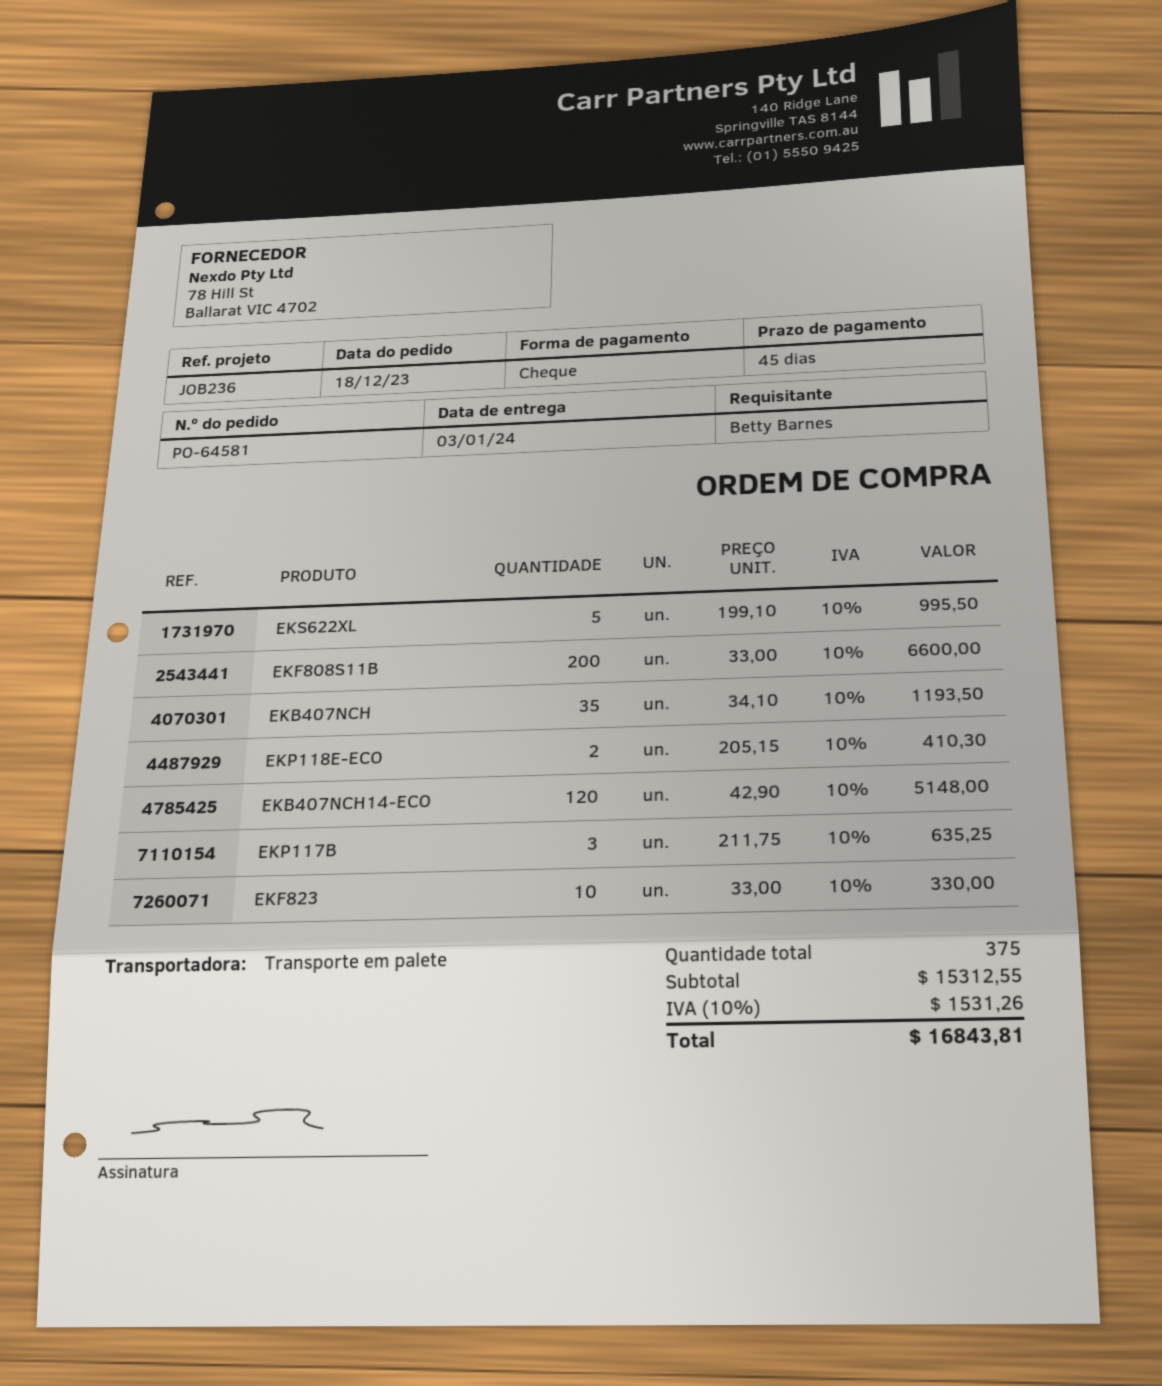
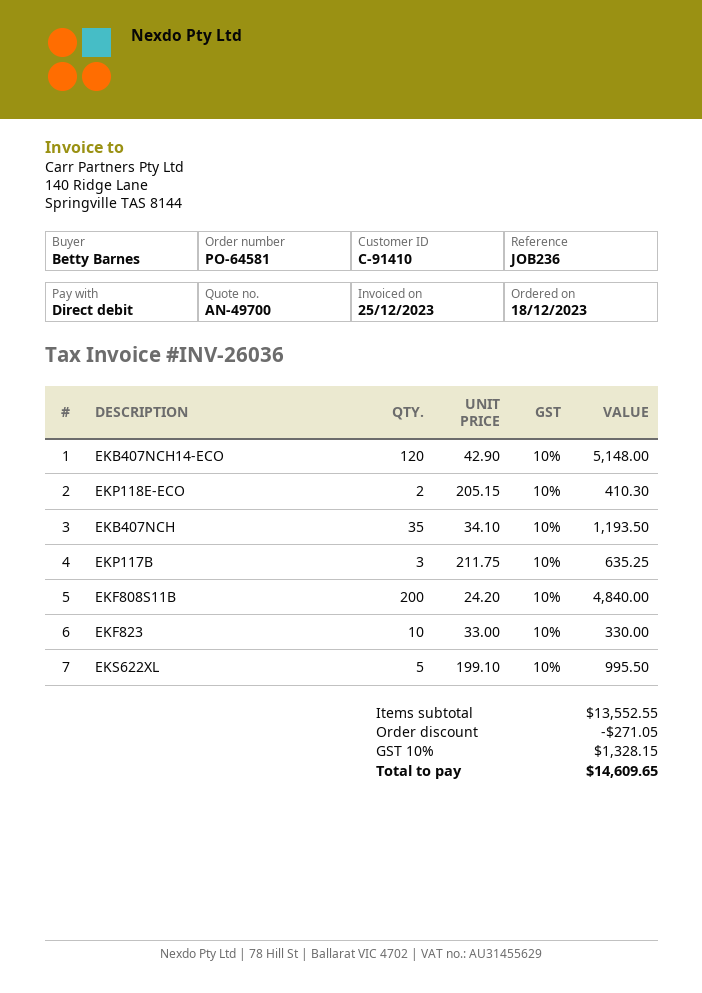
payment method: cheque -> direct debit
EKF808S11B: 200 x 33.00 = 6600.00 -> 200 x 24.20 = 4840.00
subtotal: 15312.55 -> 13552.55
discount: none -> 271.05
tax: 10% = 1531.26 -> 10% = 1328.15
total: 16843.81 -> 14609.65

